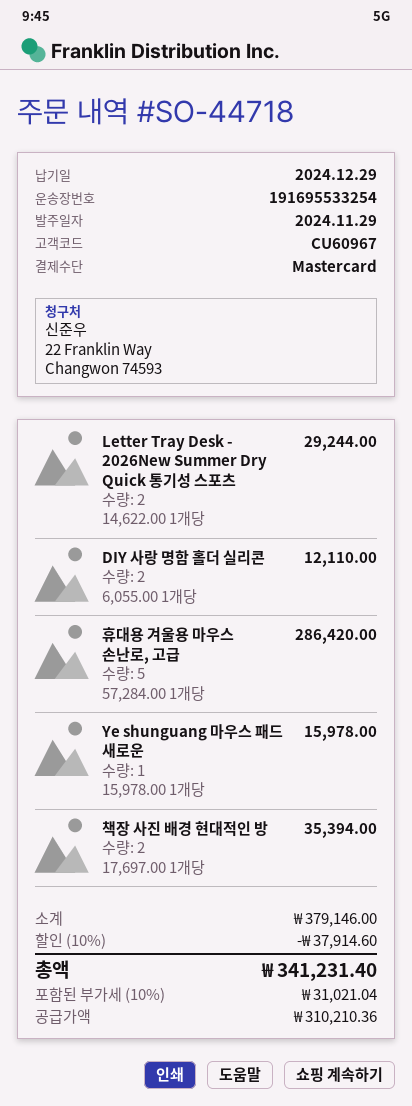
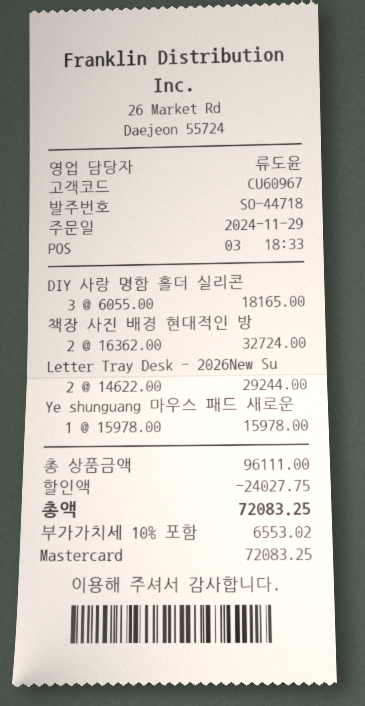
DIY 사랑 명함 홀더 실리콘: 2 x 6055.00 = 12110.00 -> 3 x 6055.00 = 18165.00
휴대용 겨울용 마우스 손난로, 고급: 5 x 57284.00 = 286420.00 -> none
책장 사진 배경 현대적인 방: 2 x 17697.00 = 35394.00 -> 2 x 16362.00 = 32724.00
subtotal: 379146.00 -> 96111.00
discount: 37914.60 -> 24027.75
tax: 10% = 31021.04 -> 10% = 6553.02
total: 341231.40 -> 72083.25

